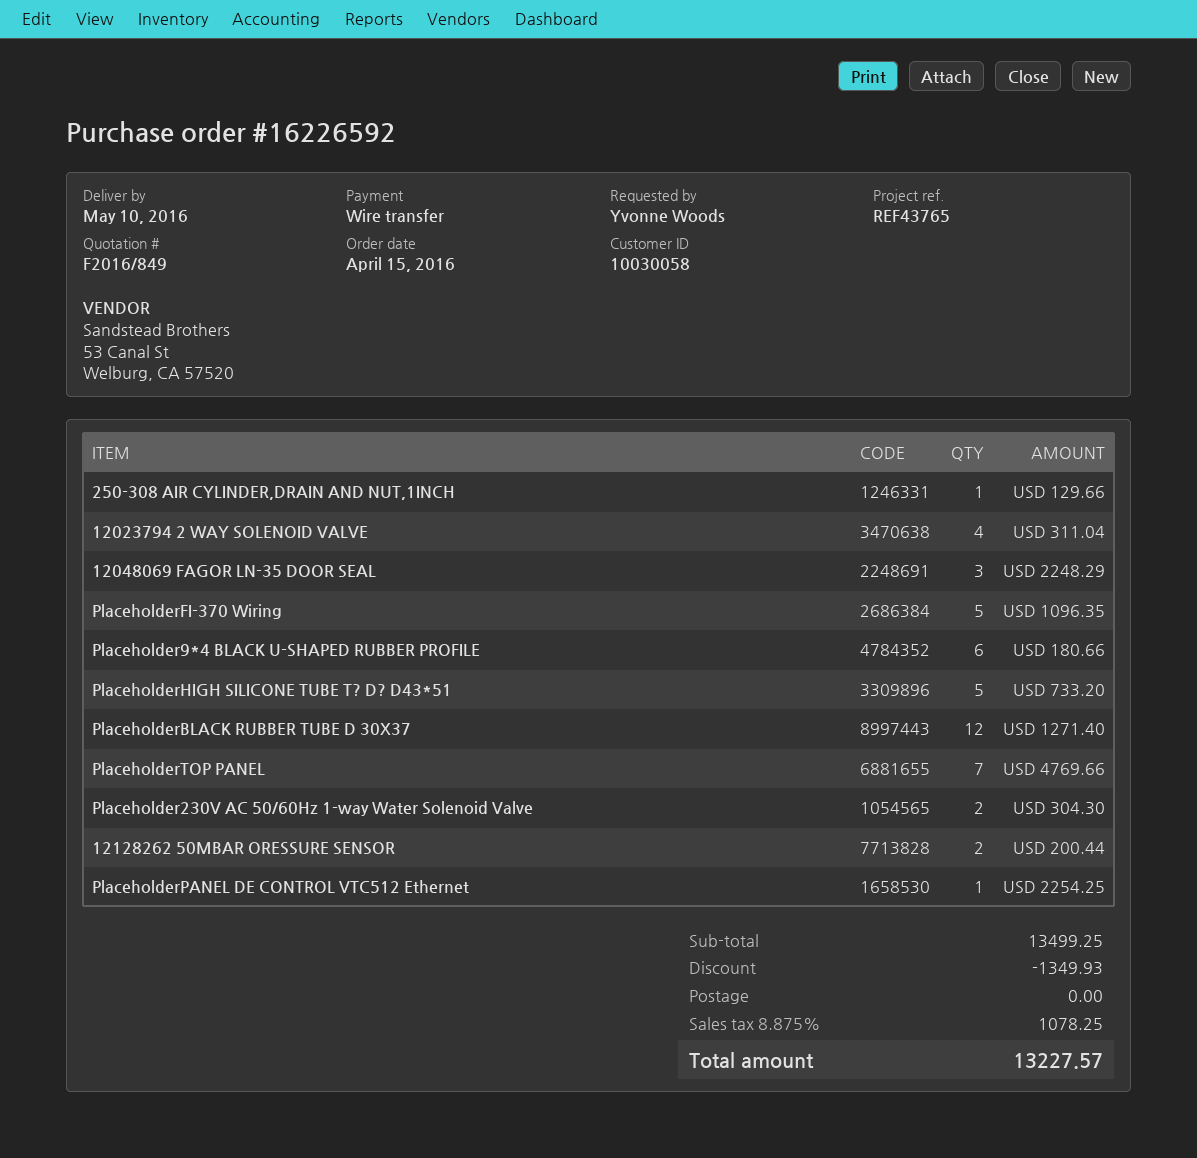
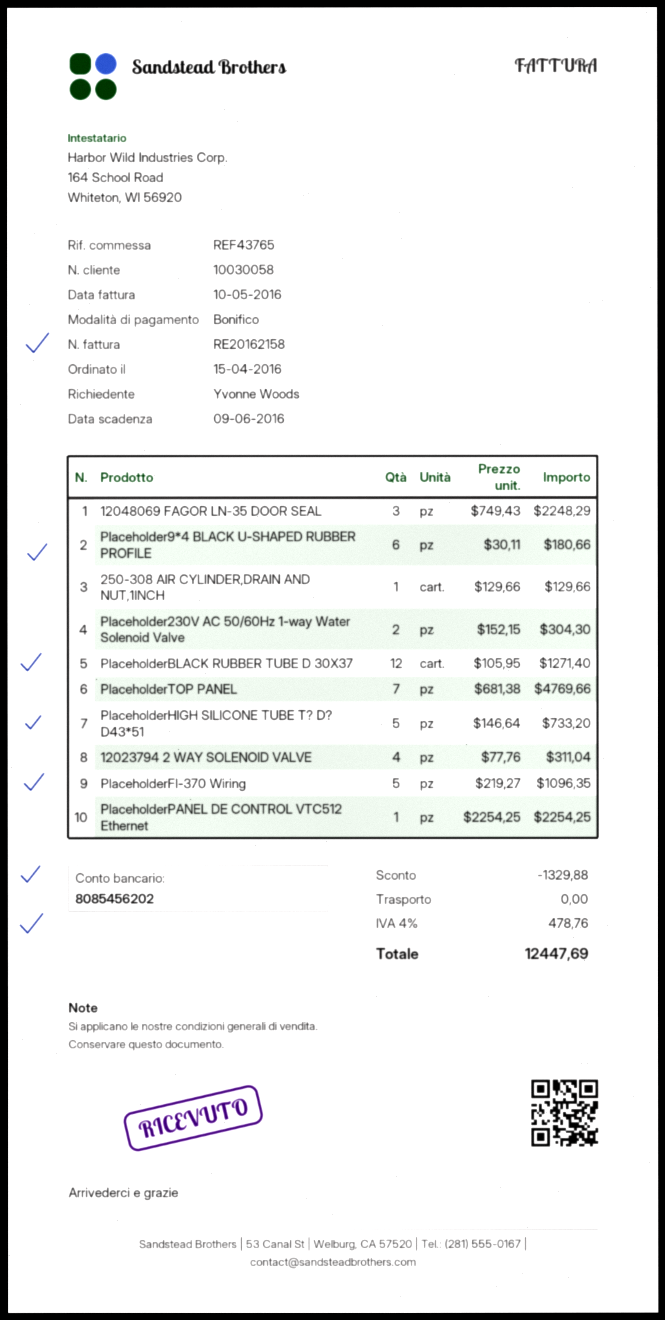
12128262 50MBAR ORESSURE SENSOR: 2 for 200.44 -> none
discount: 1349.93 -> 1329.88
tax: 8.875% = 1078.25 -> 4% = 478.76
total: 13227.57 -> 12447.69

